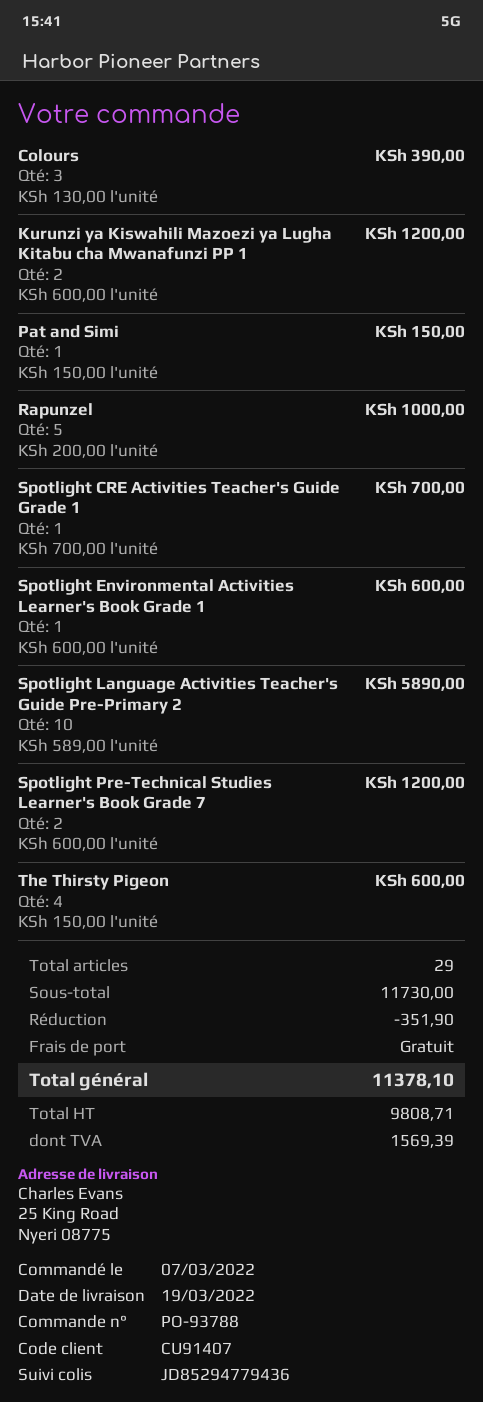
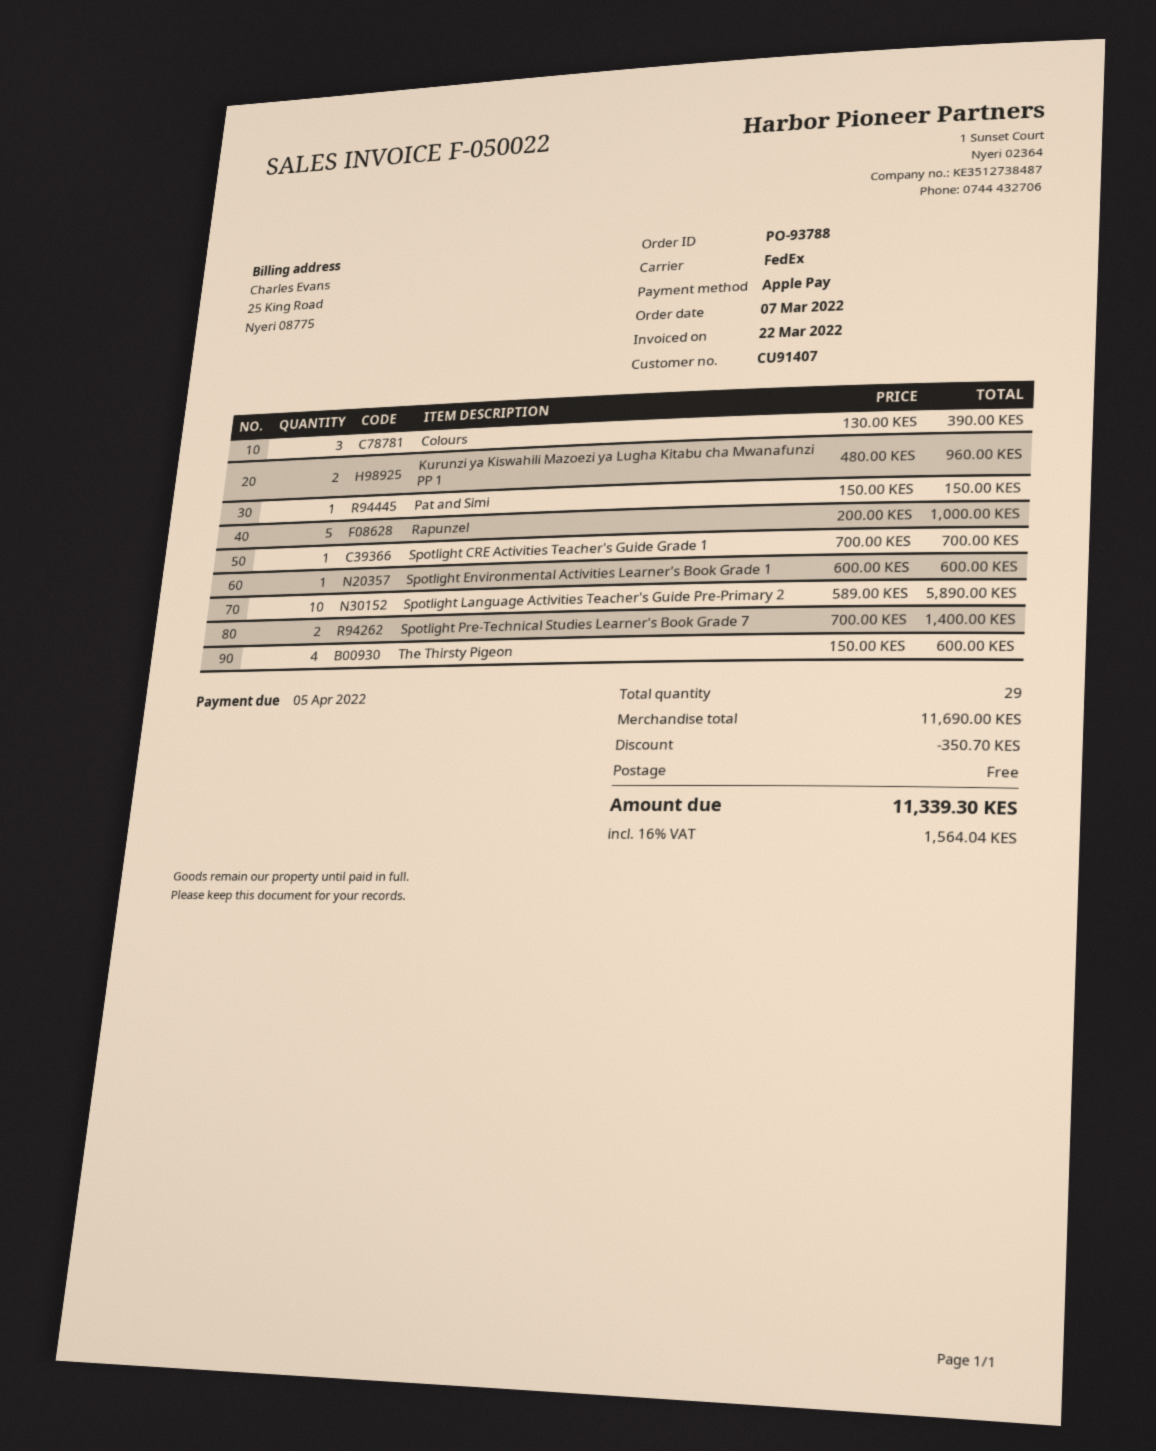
Kurunzi ya Kiswahili Mazoezi ya Lugha Kitabu cha Mwanafunzi PP 1: 2 x 600.00 = 1200.00 -> 2 x 480.00 = 960.00
Spotlight Pre-Technical Studies Learner's Book Grade 7: 2 x 600.00 = 1200.00 -> 2 x 700.00 = 1400.00
subtotal: 11730.00 -> 11690.00
discount: 351.90 -> 350.70
tax: 1569.39 -> 1564.04
total: 11378.10 -> 11339.30

